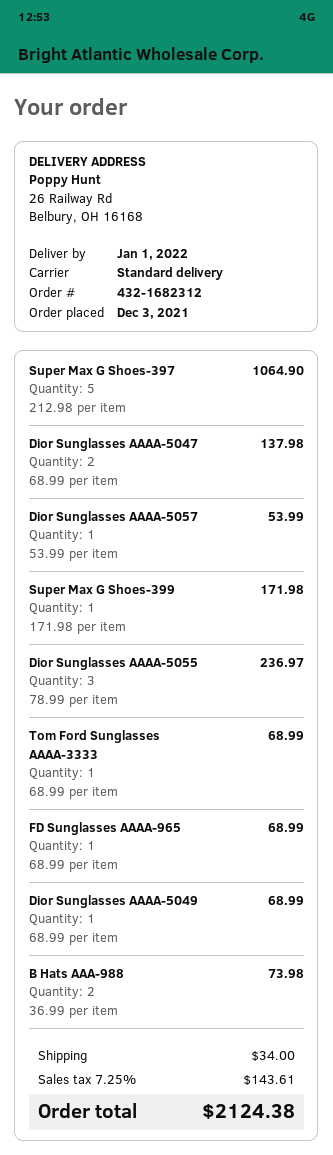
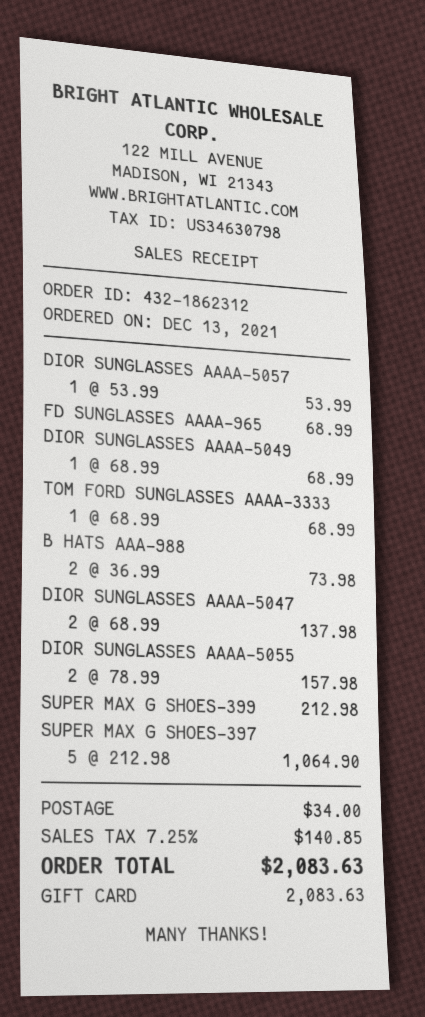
order number: 432-1682312 -> 432-1862312
order date: 2021-12-03 -> 2021-12-13
Super Max G Shoes-399: 1 x 171.98 = 171.98 -> 1 x 212.98 = 212.98
Dior Sunglasses AAAA-5055: 3 x 78.99 = 236.97 -> 2 x 78.99 = 157.98
tax: 7.25% = 143.61 -> 7.25% = 140.85
total: 2124.38 -> 2083.63

